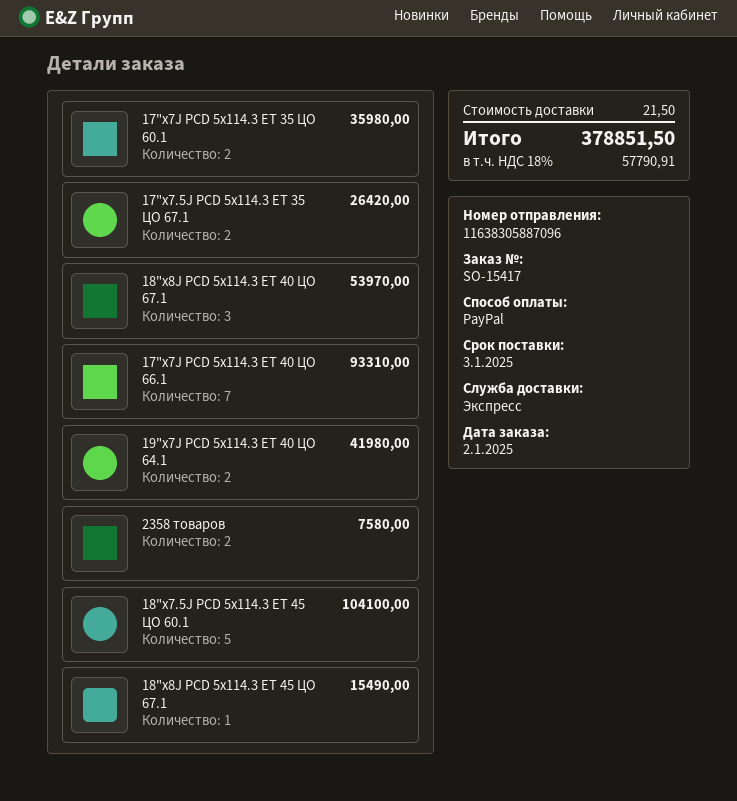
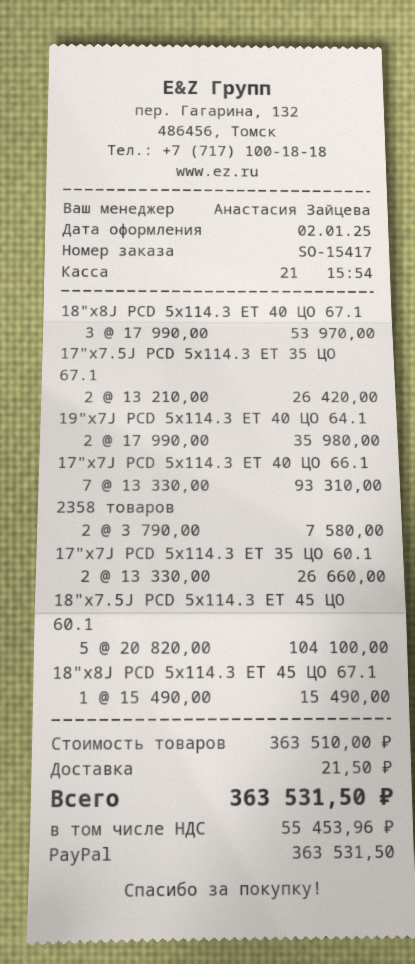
17"x7J PCD 5x114.3 ЕТ 35 ЦО 60.1: 2 for 35980.00 -> 2 for 26660.00
19"x7J PCD 5x114.3 ЕТ 40 ЦО 64.1: 2 for 41980.00 -> 2 for 35980.00
tax: 57790.91 -> 55453.96
total: 378851.50 -> 363531.50

